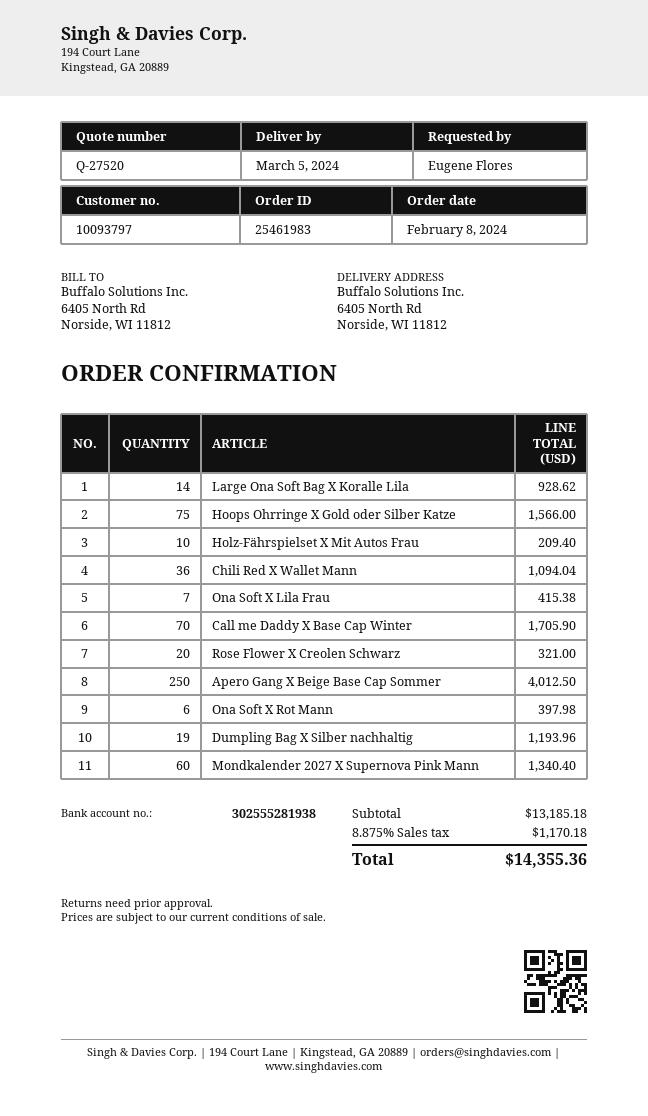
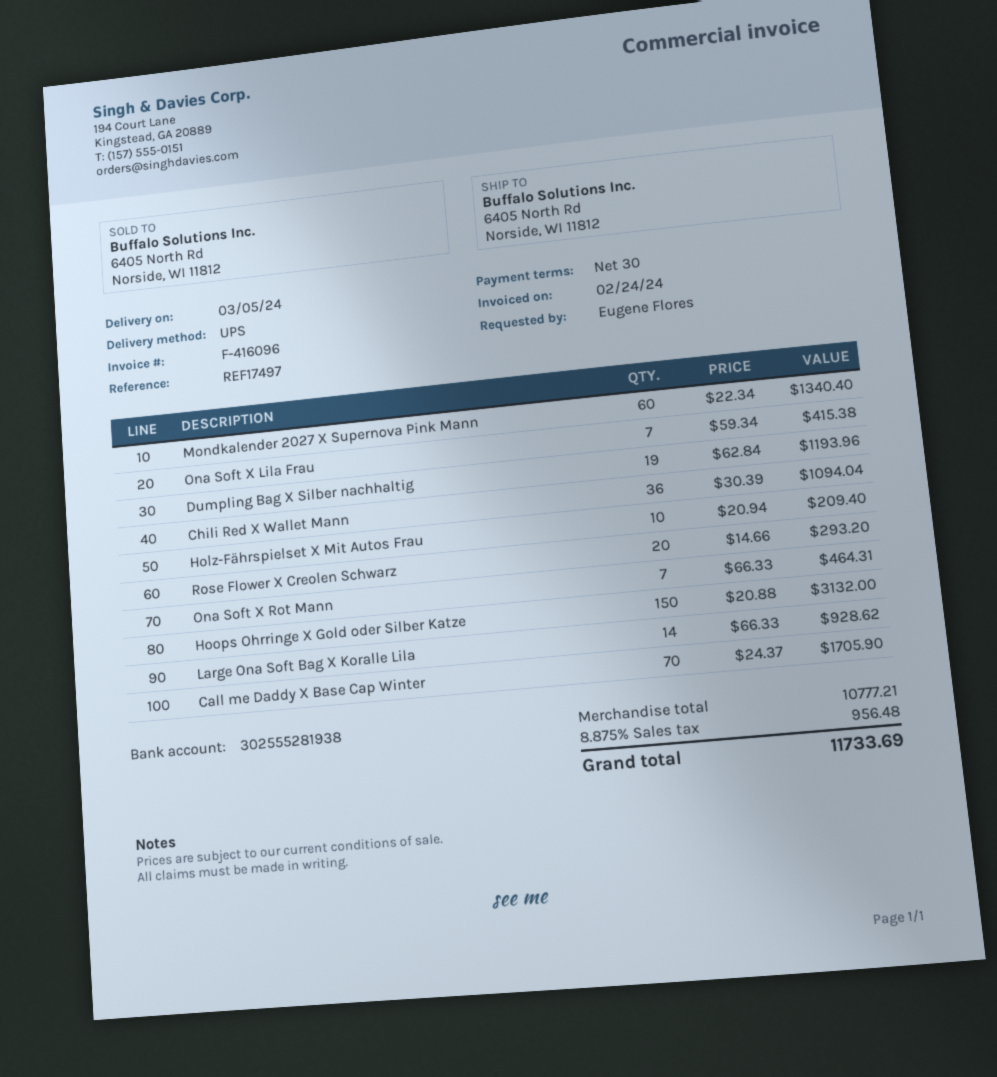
Hoops Ohrringe X Gold oder Silber Katze: 75 for 1566.00 -> 150 for 3132.00
Rose Flower X Creolen Schwarz: 20 for 321.00 -> 20 for 293.20
Apero Gang X Beige Base Cap Sommer: 250 for 4012.50 -> none
Ona Soft X Rot Mann: 6 for 397.98 -> 7 for 464.31
subtotal: 13185.18 -> 10777.21
tax: 8.875% = 1170.18 -> 8.875% = 956.48
total: 14355.36 -> 11733.69

